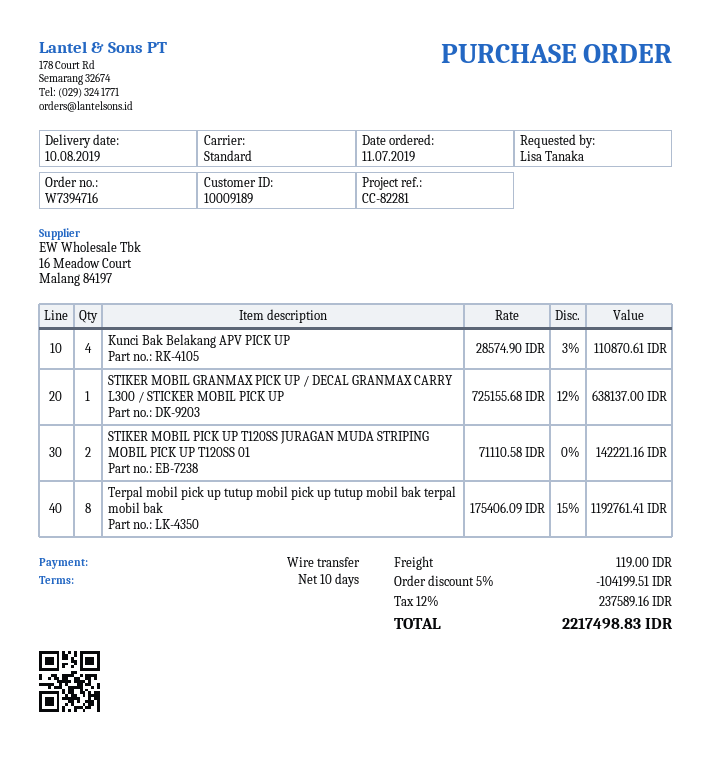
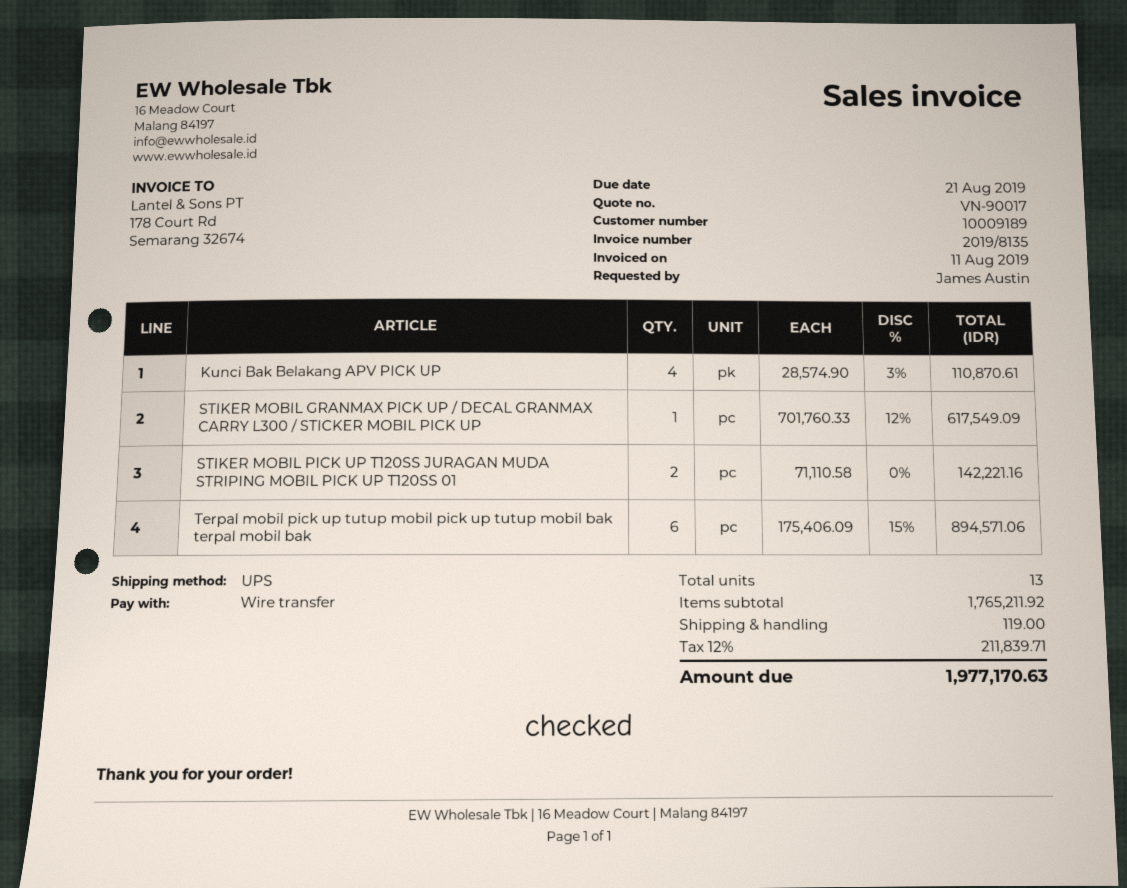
ordered by: Lisa Tanaka -> James Austin
shipping method: standard -> UPS
STIKER MOBIL GRANMAX PICK UP / DECAL GRANMAX CARRY L300 / STICKER MOBIL PICK UP: 1 x 725155.68 - 12% = 638137.00 -> 1 x 701760.33 - 12% = 617549.09
Terpal mobil pick up tutup mobil pick up tutup mobil bak terpal mobil bak: 8 x 175406.09 - 15% = 1192761.41 -> 6 x 175406.09 - 15% = 894571.06
discount: 5% = 104199.51 -> none
tax: 12% = 237589.16 -> 12% = 211839.71
total: 2217498.83 -> 1977170.63

